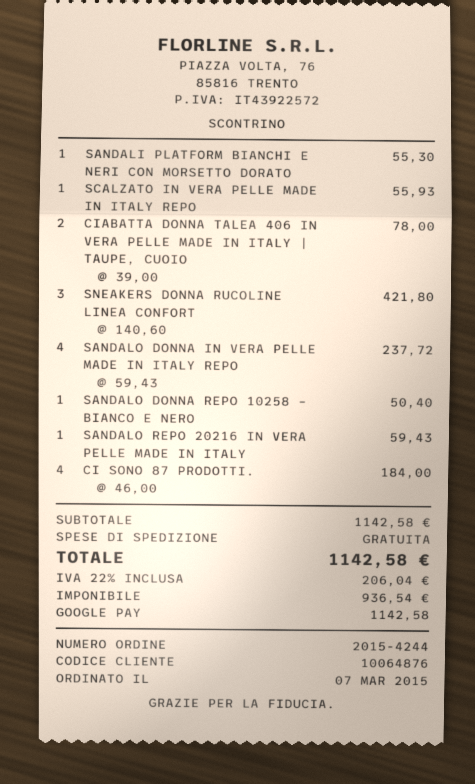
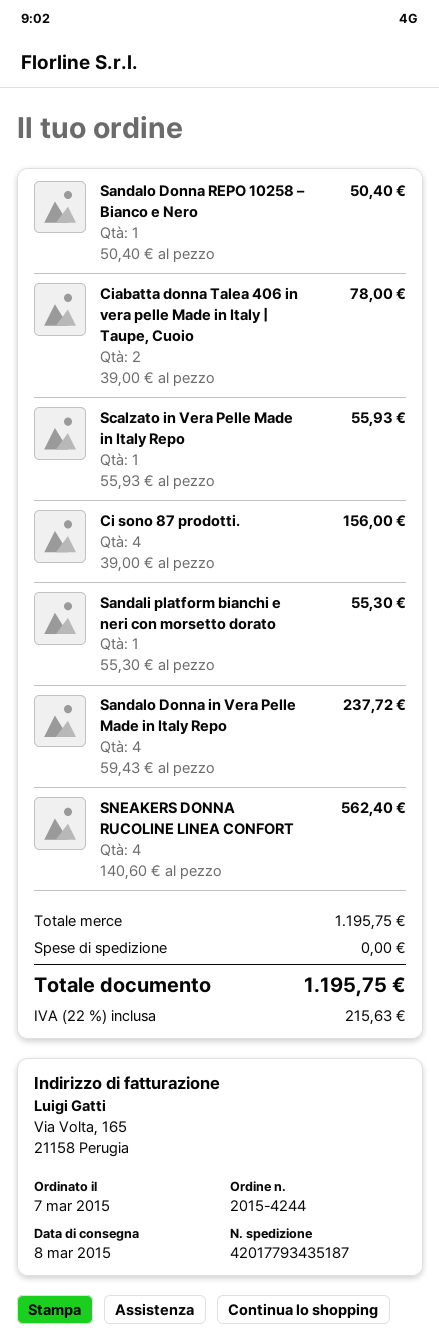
SNEAKERS DONNA RUCOLINE LINEA CONFORT: 3 x 140.60 = 421.80 -> 4 x 140.60 = 562.40
SANDALO REPO 20216 IN VERA PELLE MADE IN ITALY: 1 x 59.43 = 59.43 -> none
CI SONO 87 PRODOTTI.: 4 x 46.00 = 184.00 -> 4 x 39.00 = 156.00
subtotal: 1142.58 -> 1195.75
tax: 22% = 206.04 -> 22% = 215.63
total: 1142.58 -> 1195.75

